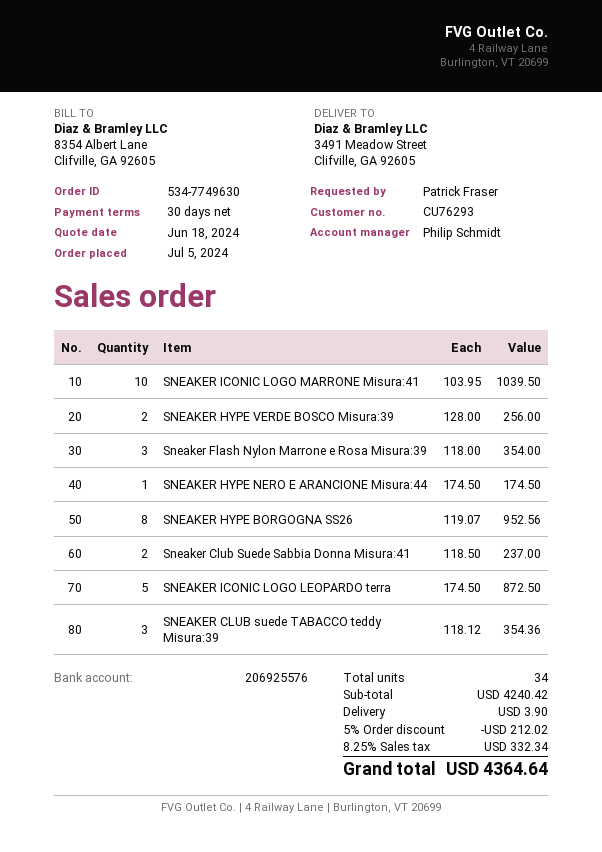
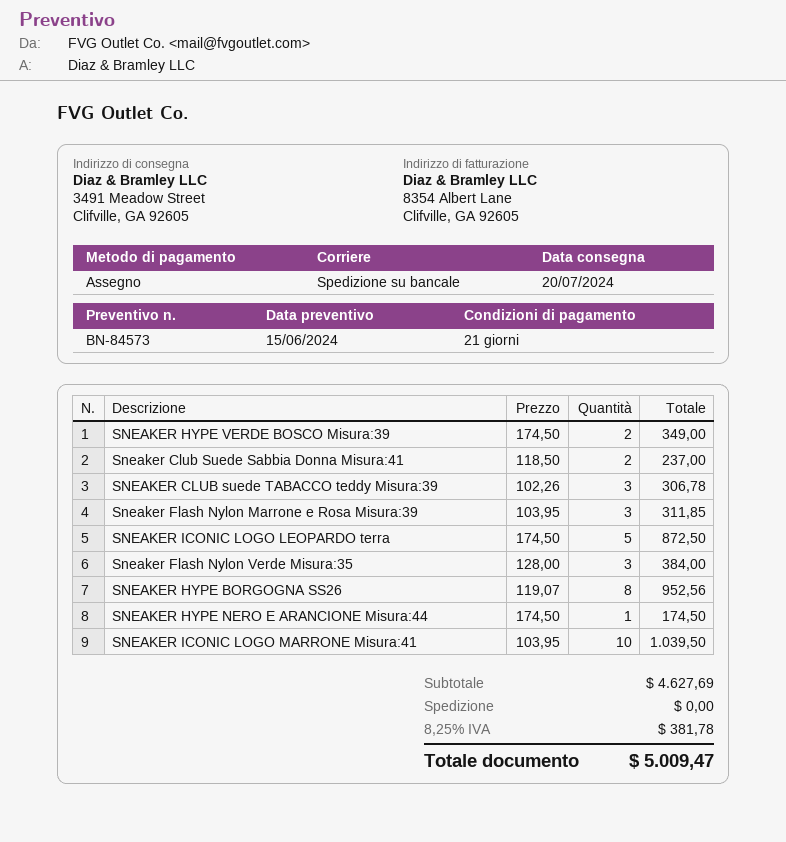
quote date: 2024-06-18 -> 2024-06-15
payment terms: 30 days -> 21 days
SNEAKER HYPE VERDE BOSCO Misura:39: 2 x 128.00 = 256.00 -> 2 x 174.50 = 349.00
Sneaker Flash Nylon Marrone e Rosa Misura:39: 3 x 118.00 = 354.00 -> 3 x 103.95 = 311.85
SNEAKER CLUB suede TABACCO teddy Misura:39: 3 x 118.12 = 354.36 -> 3 x 102.26 = 306.78
Sneaker Flash Nylon Verde Misura:35: none -> 3 x 128.00 = 384.00
subtotal: 4240.42 -> 4627.69
discount: 5% = 212.02 -> none
shipping: 3.90 -> 0.00
tax: 8.25% = 332.34 -> 8.25% = 381.78
total: 4364.64 -> 5009.47

